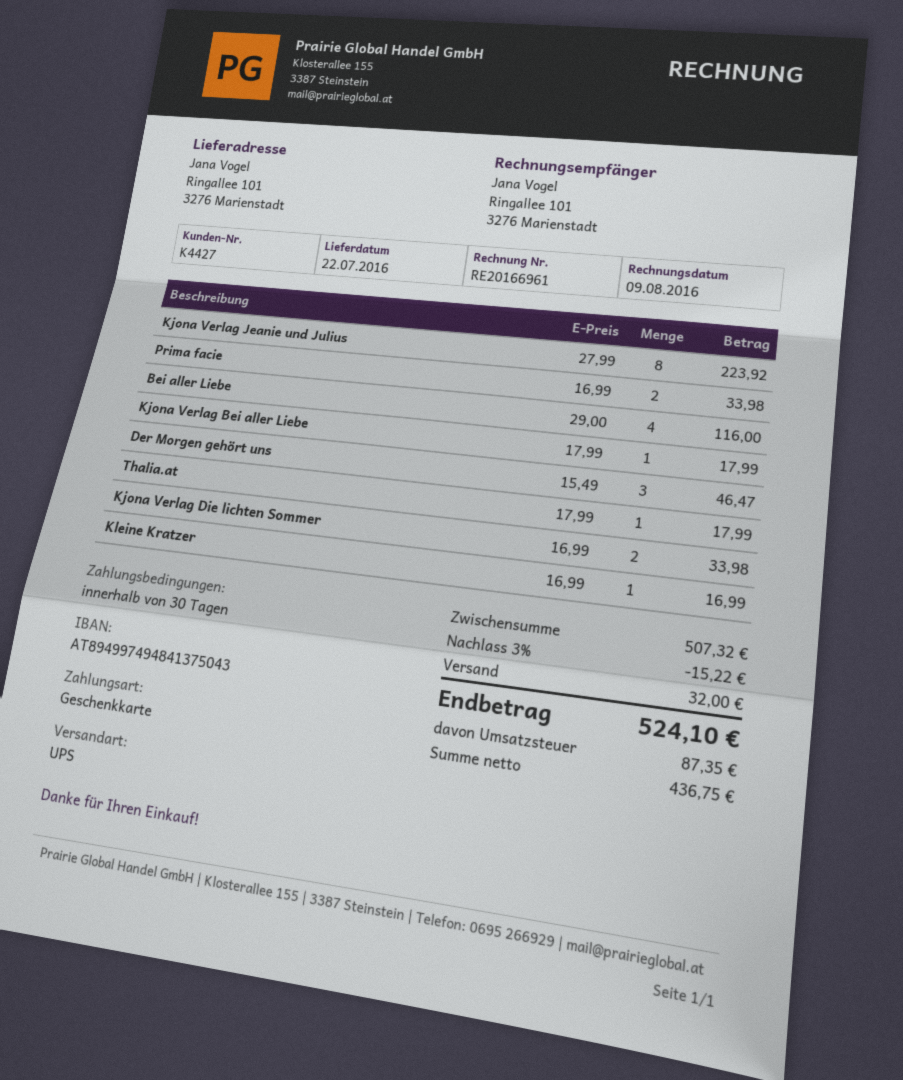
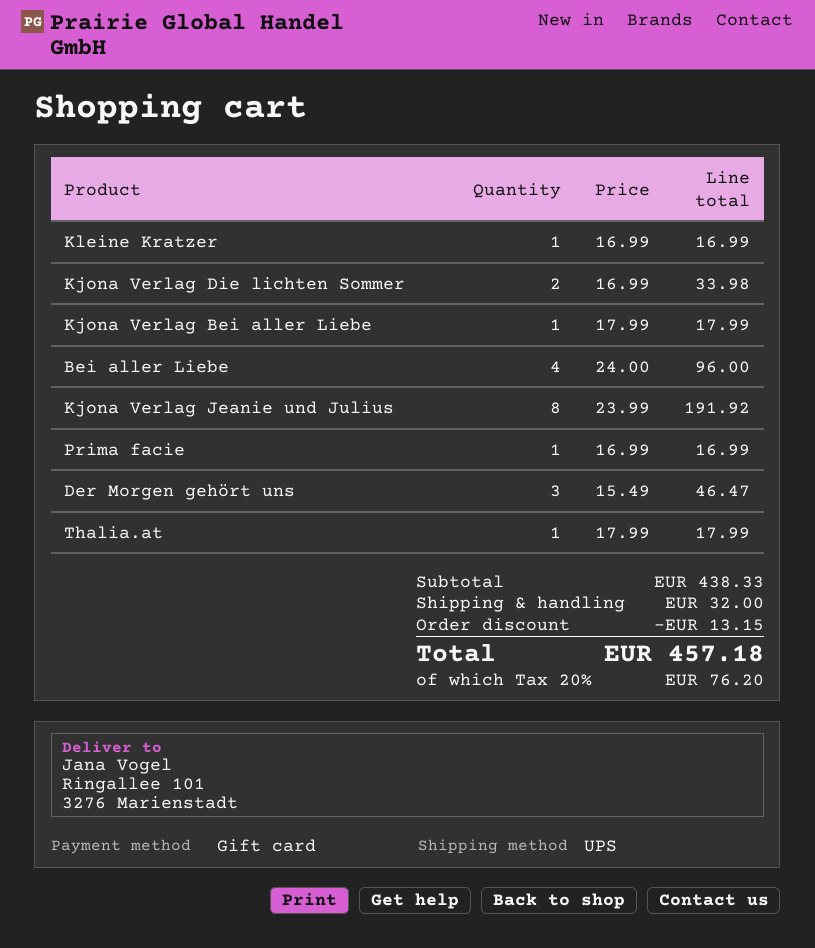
Kjona Verlag Jeanie und Julius: 8 x 27.99 = 223.92 -> 8 x 23.99 = 191.92
Prima facie: 2 x 16.99 = 33.98 -> 1 x 16.99 = 16.99
Bei aller Liebe: 4 x 29.00 = 116.00 -> 4 x 24.00 = 96.00
subtotal: 507.32 -> 438.33
discount: 15.22 -> 13.15
tax: 87.35 -> 76.20
total: 524.10 -> 457.18

